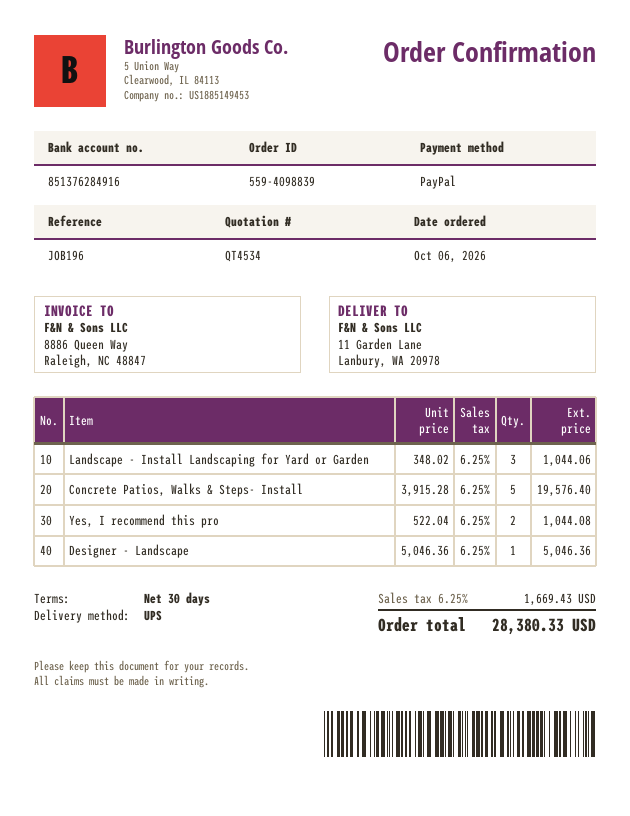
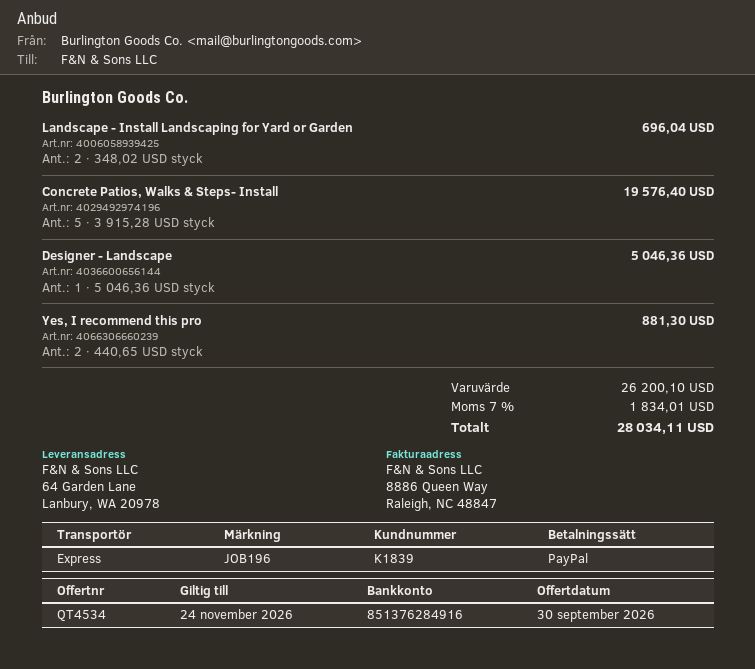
shipping method: UPS -> express
ship to: 11 Garden Lane, Lanbury, WA 20978 -> 64 Garden Lane, Lanbury, WA 20978
Landscape - Install Landscaping for Yard or Garden: 3 x 348.02 = 1044.06 -> 2 x 348.02 = 696.04
Yes, I recommend this pro: 2 x 522.04 = 1044.08 -> 2 x 440.65 = 881.30
tax: 6.25% = 1669.43 -> 7% = 1834.01
total: 28380.33 -> 28034.11

